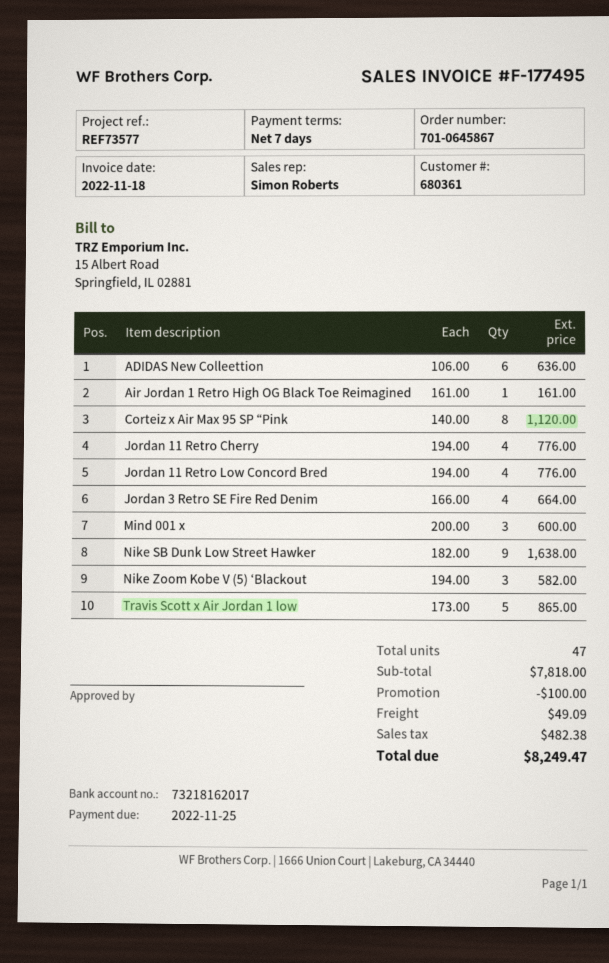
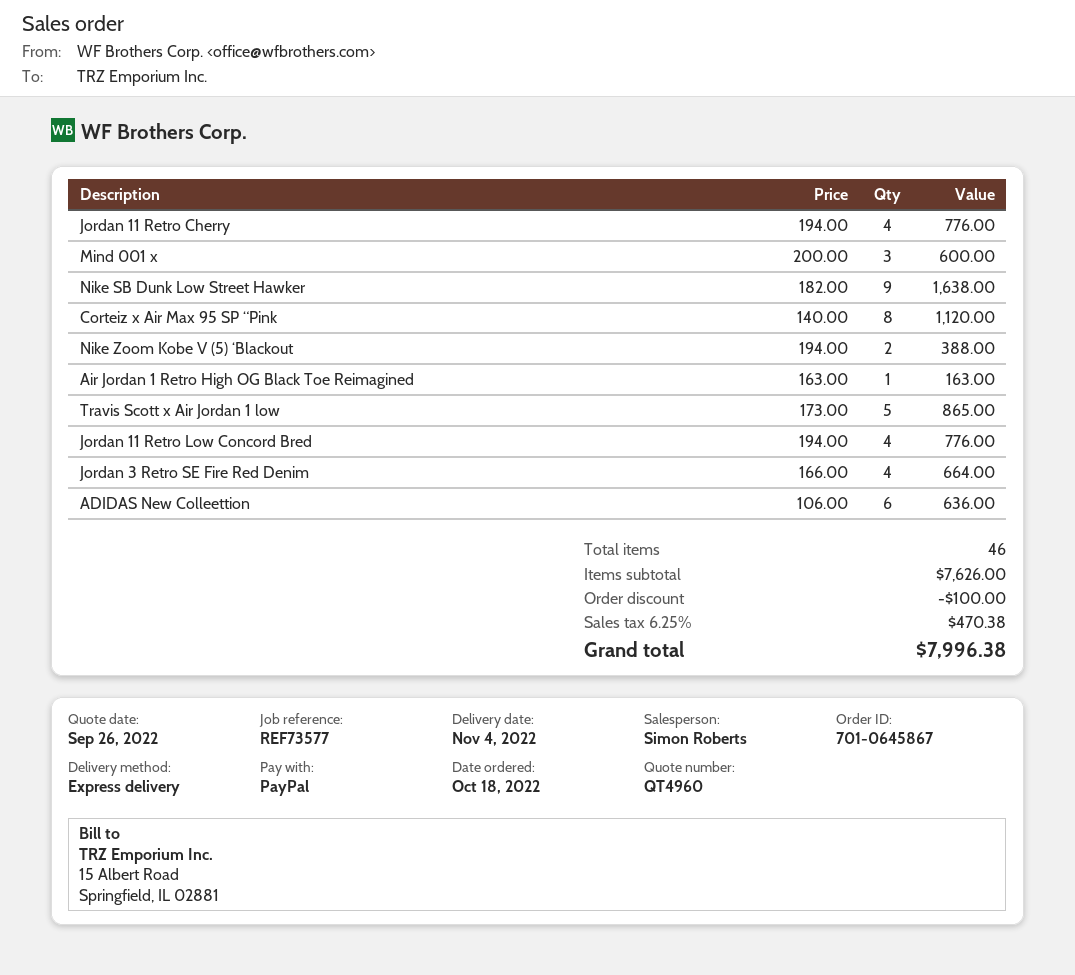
Air Jordan 1 Retro High OG Black Toe Reimagined: 1 x 161.00 = 161.00 -> 1 x 163.00 = 163.00
Nike Zoom Kobe V (5) ‘Blackout: 3 x 194.00 = 582.00 -> 2 x 194.00 = 388.00
total quantity: 47 -> 46
subtotal: 7818.00 -> 7626.00
shipping: 49.09 -> none
tax: 482.38 -> 470.38
total: 8249.47 -> 7996.38

